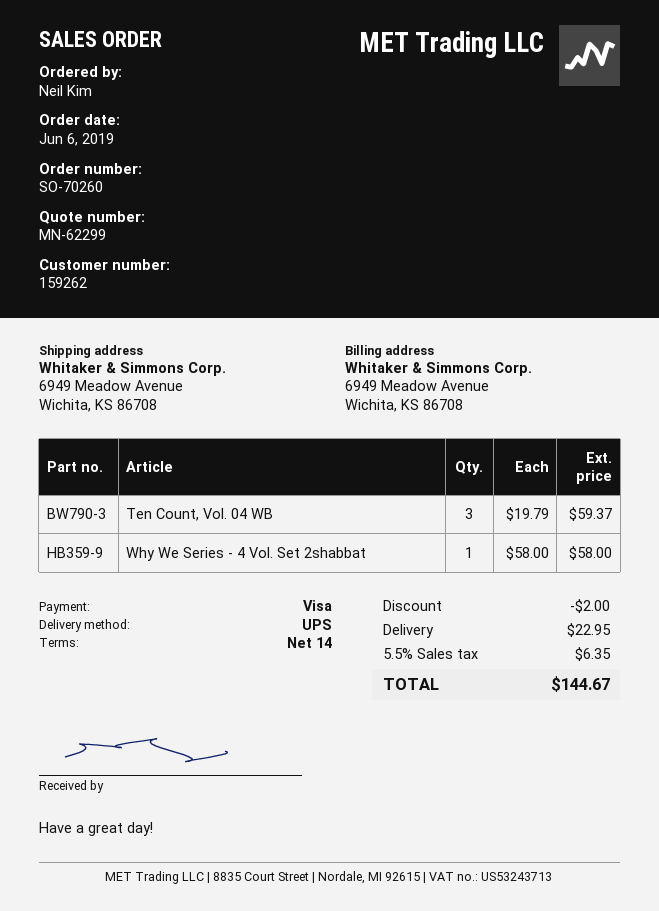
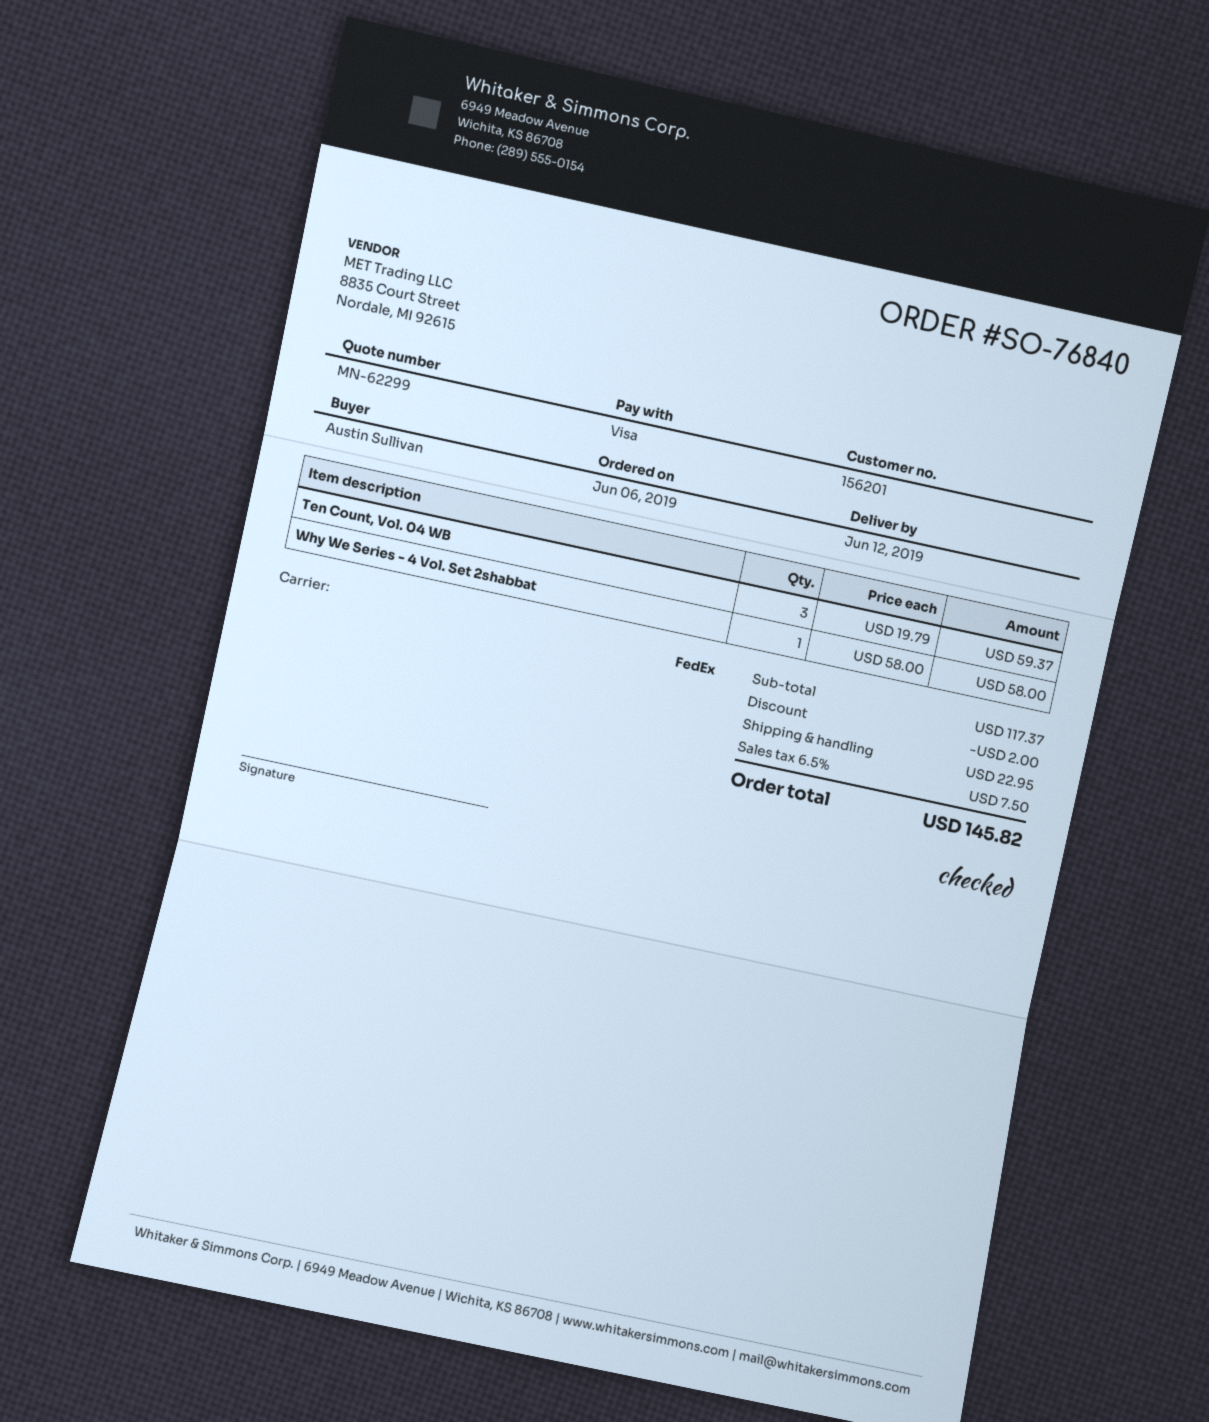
order number: SO-70260 -> SO-76840
customer number: 159262 -> 156201
ordered by: Neil Kim -> Austin Sullivan
shipping method: UPS -> FedEx
tax: 5.5% = 6.35 -> 6.5% = 7.50
total: 144.67 -> 145.82

